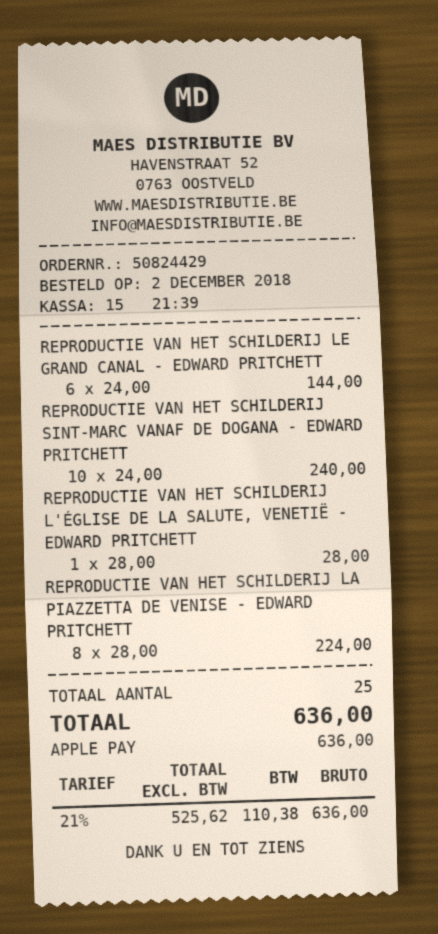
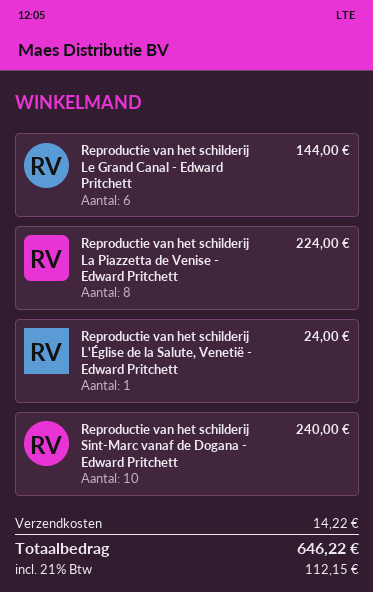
REPRODUCTIE VAN HET SCHILDERIJ L'ÉGLISE DE LA SALUTE, VENETIË - EDWARD PRITCHETT: 1 for 28.00 -> 1 for 24.00
shipping: none -> 14.22
tax: 21% = 110.38 -> 21% = 112.15
total: 636.00 -> 646.22

